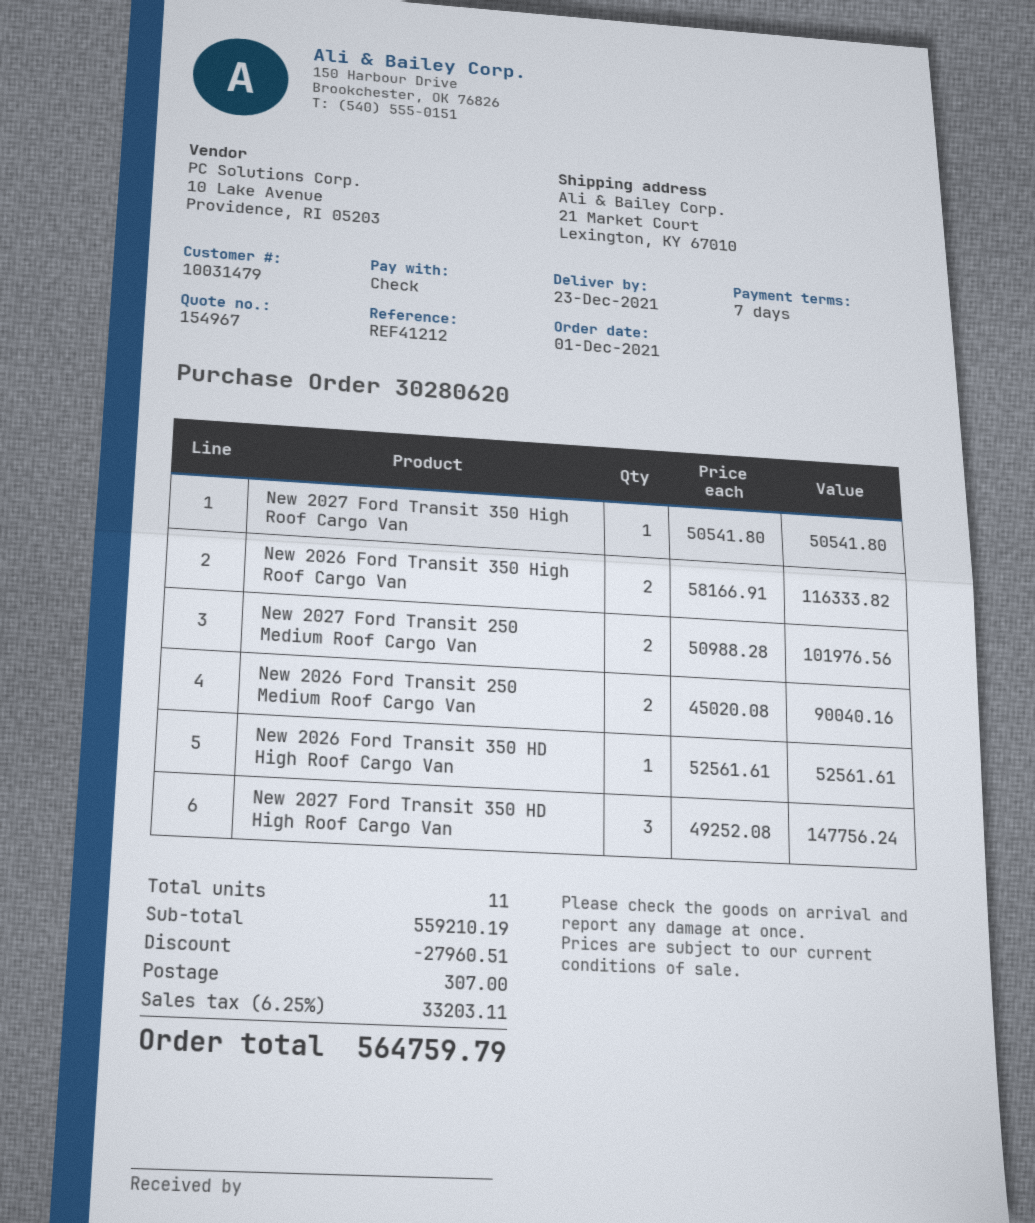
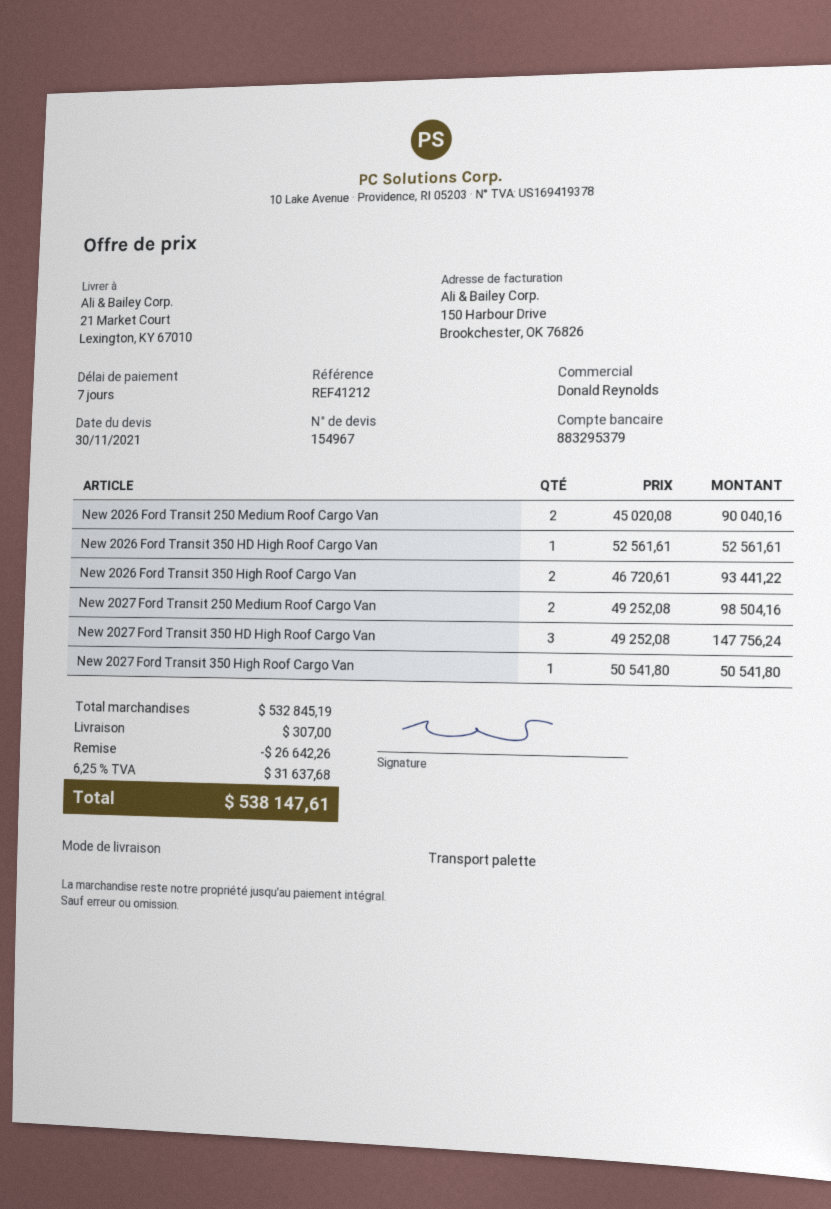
New 2026 Ford Transit 350 High Roof Cargo Van: 2 x 58166.91 = 116333.82 -> 2 x 46720.61 = 93441.22
New 2027 Ford Transit 250 Medium Roof Cargo Van: 2 x 50988.28 = 101976.56 -> 2 x 49252.08 = 98504.16
subtotal: 559210.19 -> 532845.19
discount: 27960.51 -> 26642.26
tax: 6.25% = 33203.11 -> 6.25% = 31637.68
total: 564759.79 -> 538147.61

